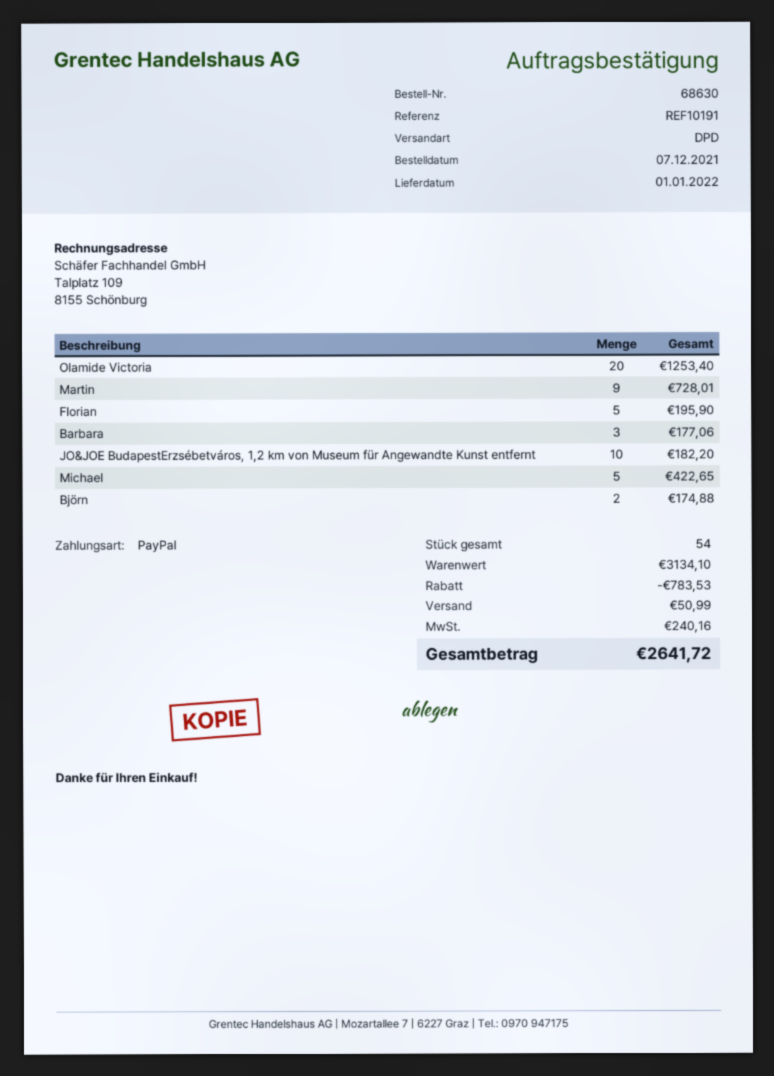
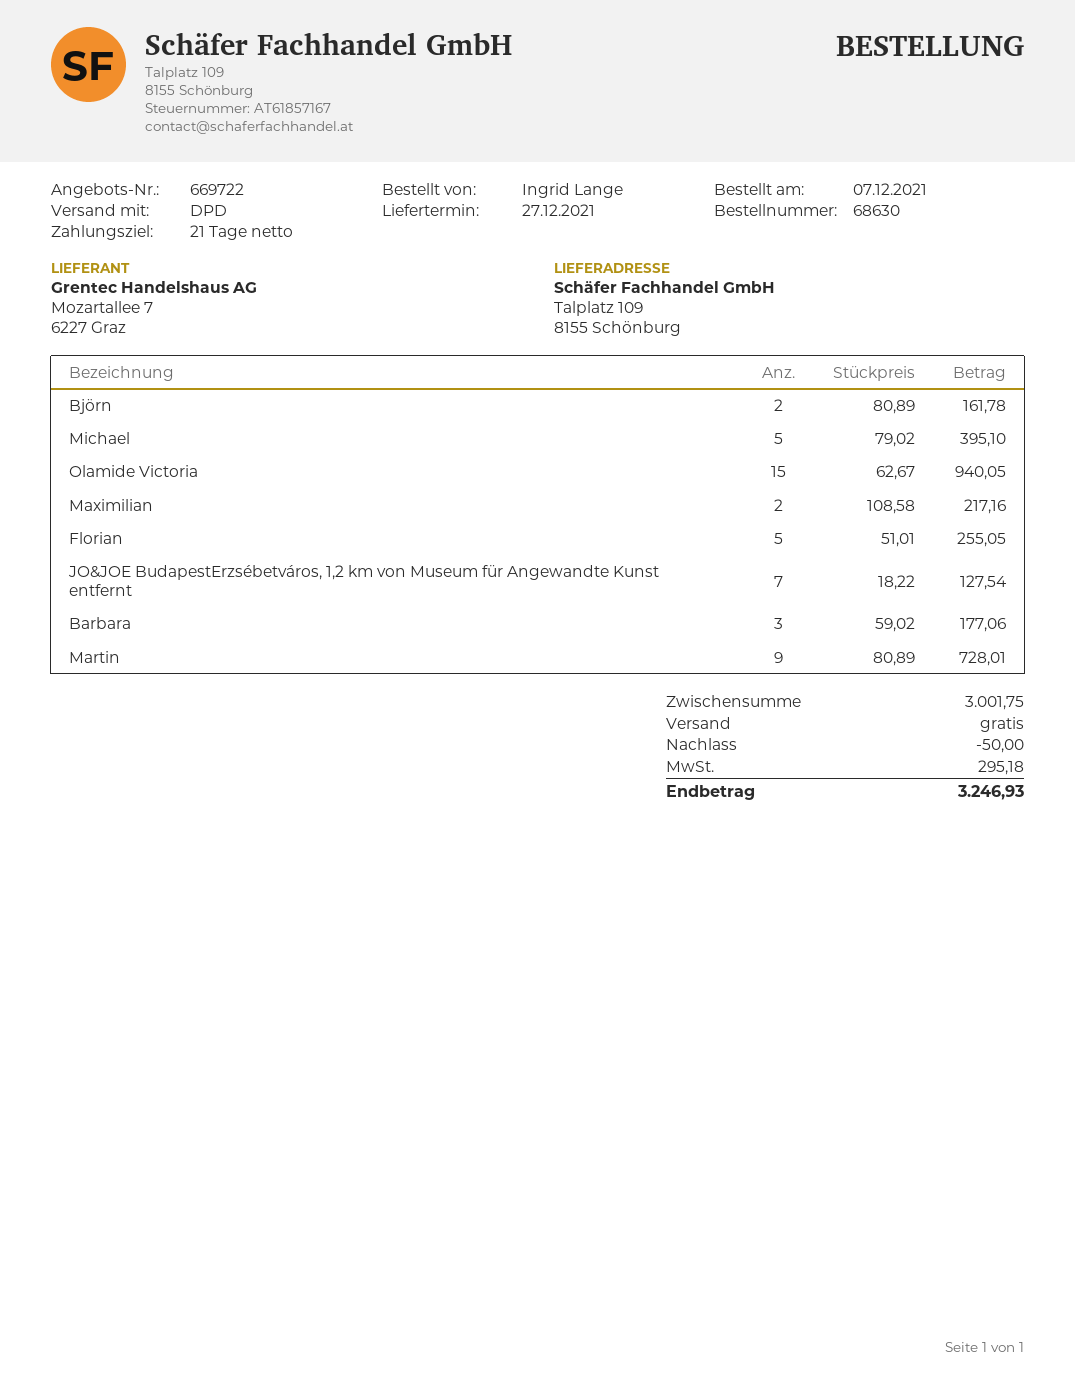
delivery date: 2022-01-01 -> 2021-12-27
Olamide Victoria: 20 for 1253.40 -> 15 for 940.05
Florian: 5 for 195.90 -> 5 for 255.05
JO&JOE BudapestErzsébetváros, 1,2 km von Museum für Angewandte Kunst entfernt: 10 for 182.20 -> 7 for 127.54
Michael: 5 for 422.65 -> 5 for 395.10
Björn: 2 for 174.88 -> 2 for 161.78
Maximilian: none -> 2 for 217.16
subtotal: 3134.10 -> 3001.75
discount: 783.53 -> 50.00
shipping: 50.99 -> 0.00
tax: 240.16 -> 295.18
total: 2641.72 -> 3246.93

